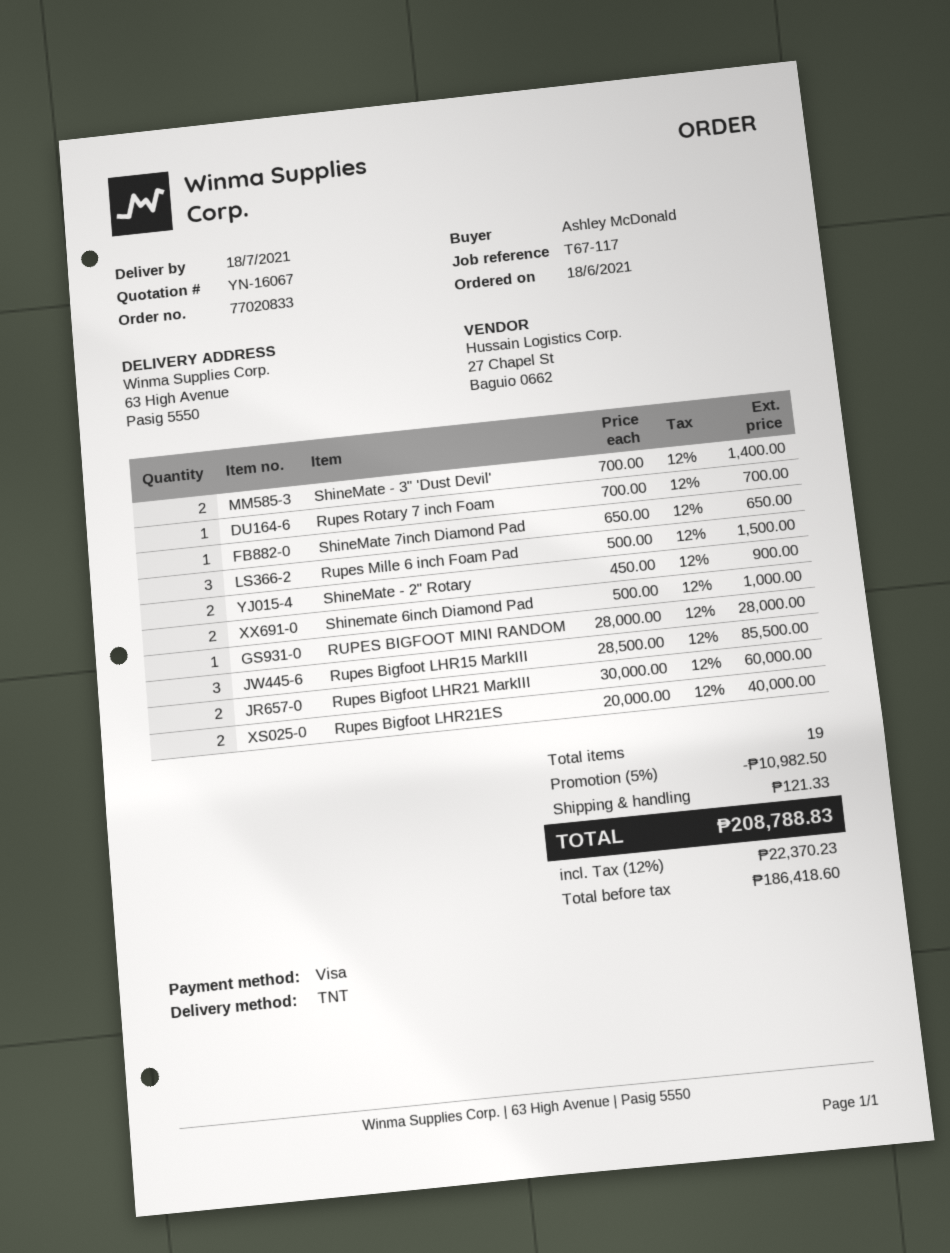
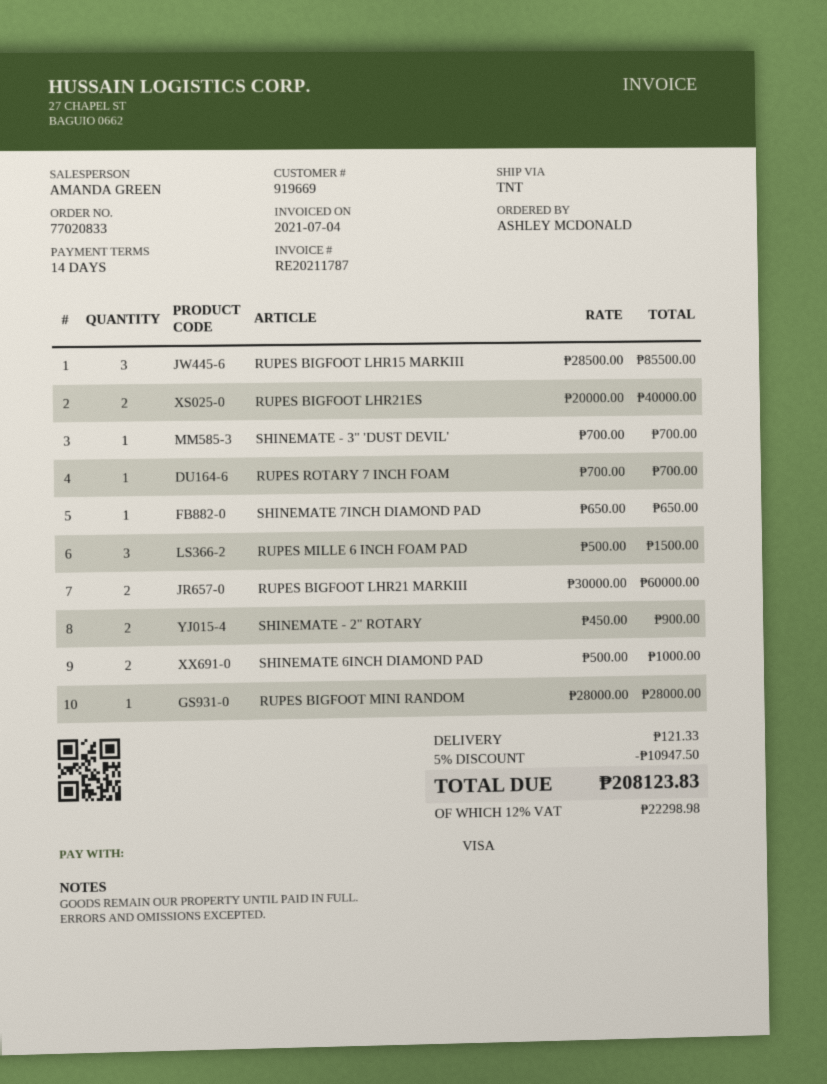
ShineMate - 3" 'Dust Devil': 2 x 700.00 = 1400.00 -> 1 x 700.00 = 700.00
discount: 5% = 10982.50 -> 5% = 10947.50
tax: 12% = 22370.23 -> 12% = 22298.98
total: 208788.83 -> 208123.83

